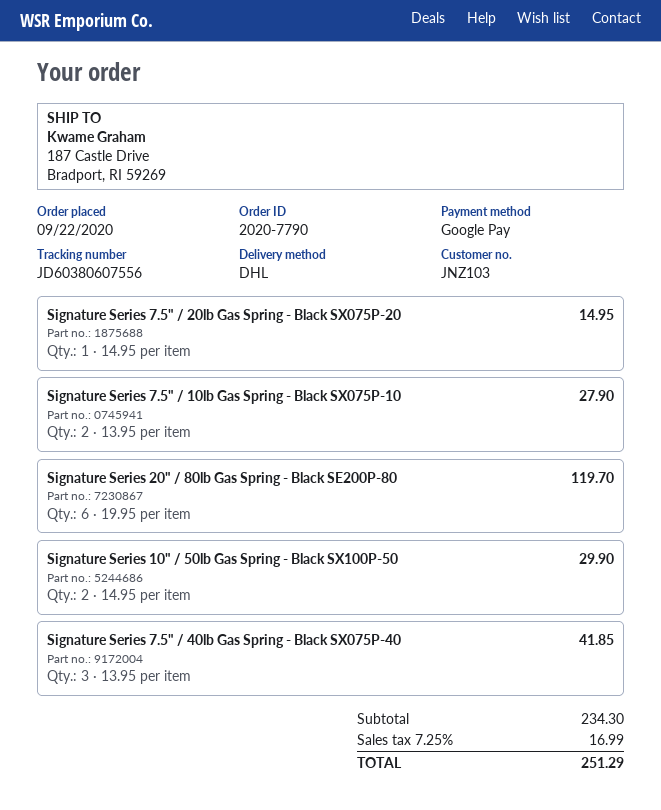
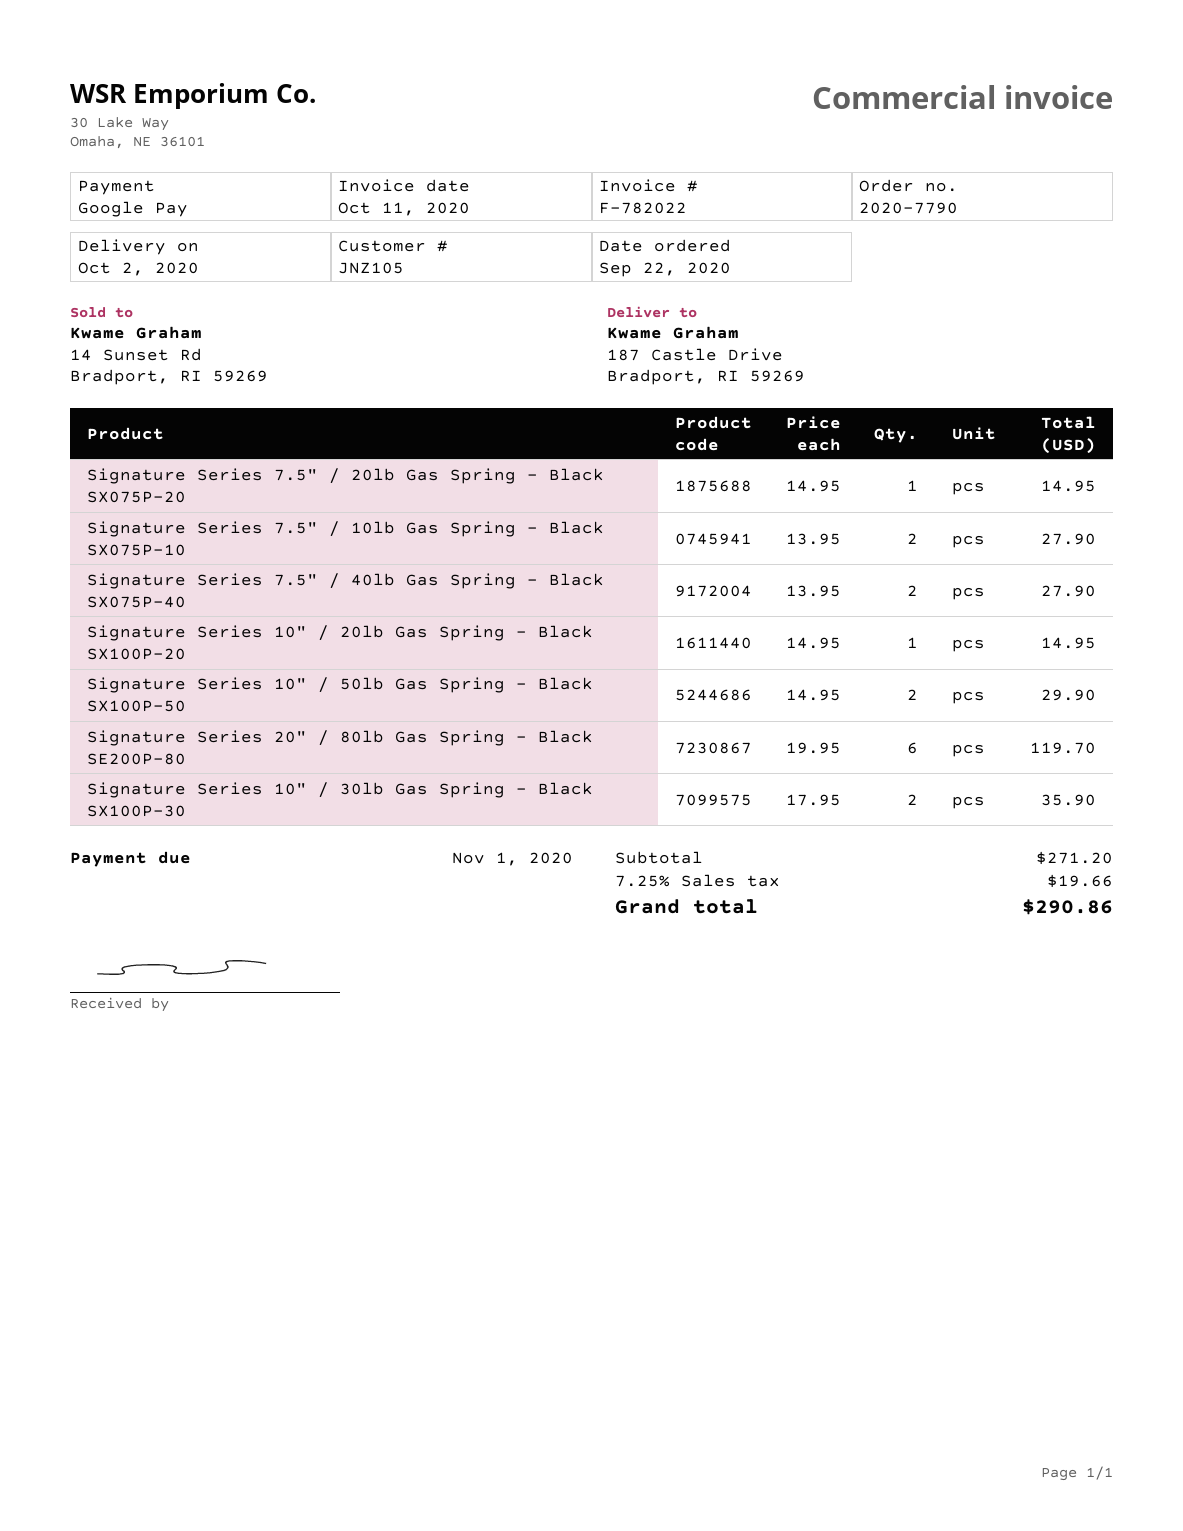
customer number: JNZ103 -> JNZ105
Signature Series 7.5" / 40lb Gas Spring - Black SX075P-40: 3 x 13.95 = 41.85 -> 2 x 13.95 = 27.90
Signature Series 10" / 20lb Gas Spring - Black SX100P-20: none -> 1 x 14.95 = 14.95
Signature Series 10" / 30lb Gas Spring - Black SX100P-30: none -> 2 x 17.95 = 35.90
subtotal: 234.30 -> 271.20
tax: 7.25% = 16.99 -> 7.25% = 19.66
total: 251.29 -> 290.86

